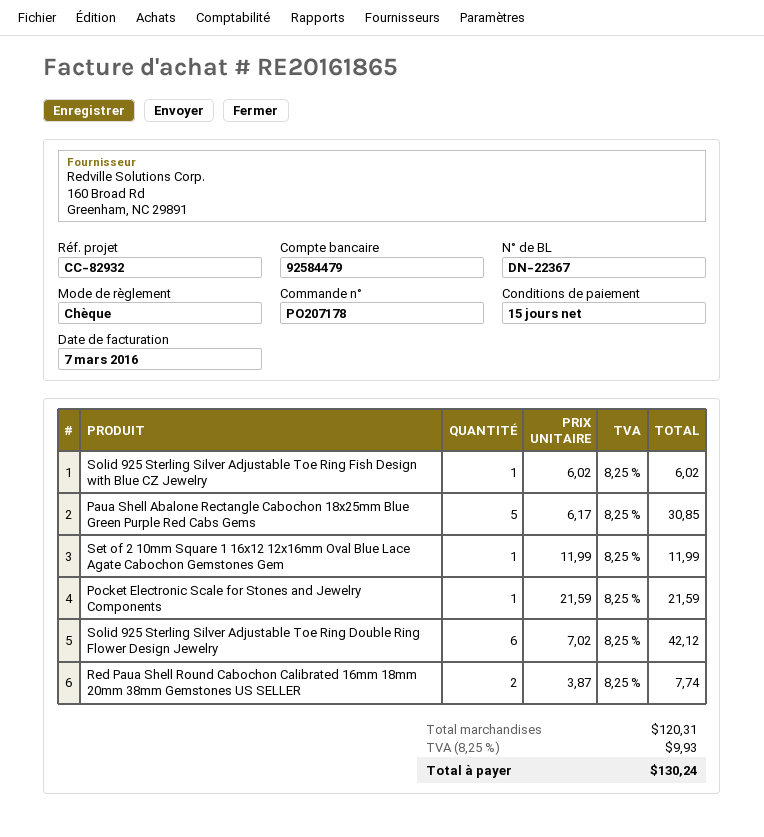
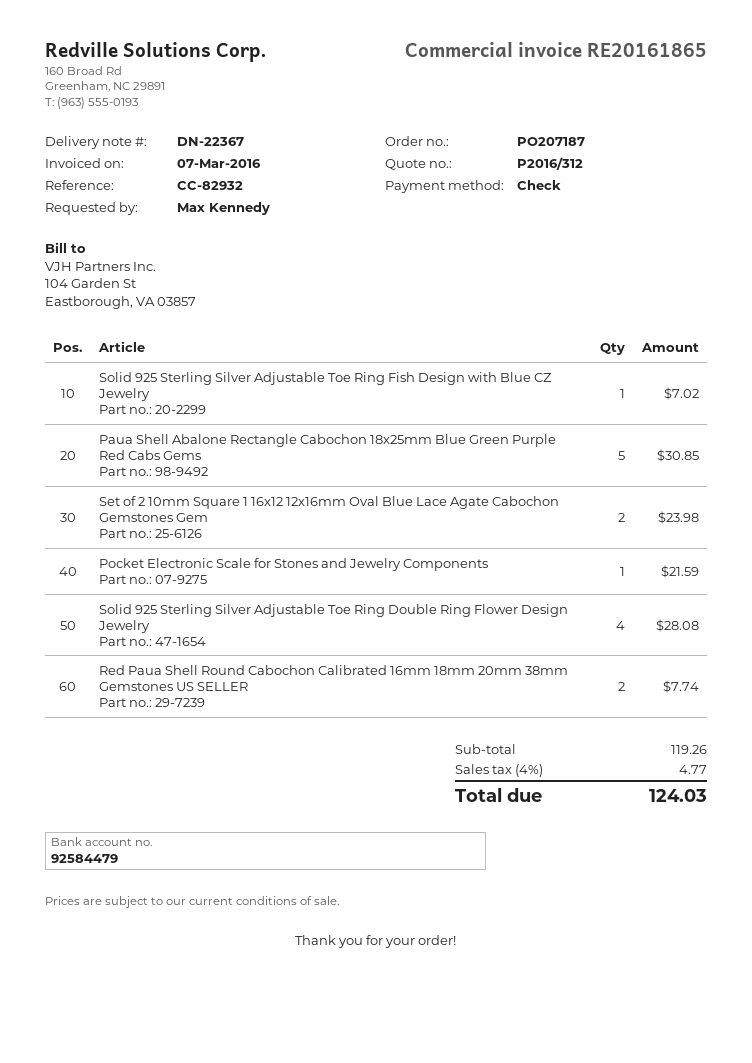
order number: PO207178 -> PO207187
Solid 925 Sterling Silver Adjustable Toe Ring Fish Design with Blue CZ Jewelry: 1 for 6.02 -> 1 for 7.02
Set of 2 10mm Square 1 16x12 12x16mm Oval Blue Lace Agate Cabochon Gemstones Gem: 1 for 11.99 -> 2 for 23.98
Solid 925 Sterling Silver Adjustable Toe Ring Double Ring Flower Design Jewelry: 6 for 42.12 -> 4 for 28.08
subtotal: 120.31 -> 119.26
tax: 8.25% = 9.93 -> 4% = 4.77
total: 130.24 -> 124.03

